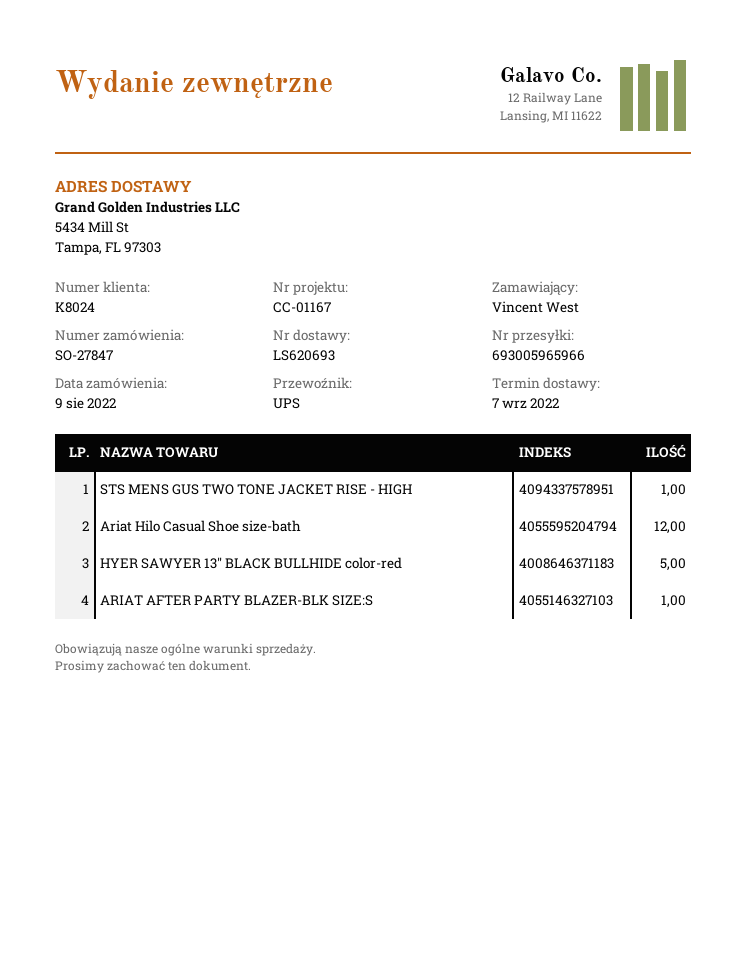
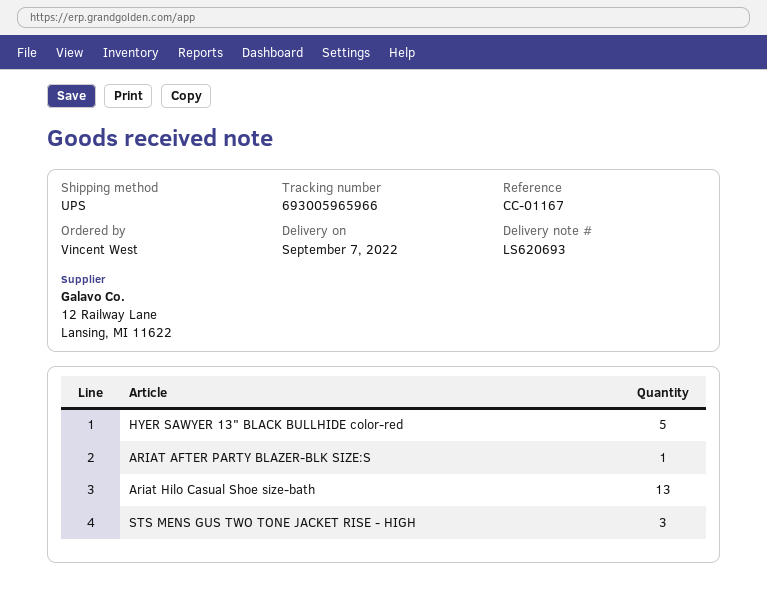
STS MENS GUS TWO TONE JACKET RISE - HIGH: 1 -> 3
Ariat Hilo Casual Shoe size-bath: 12 -> 13

